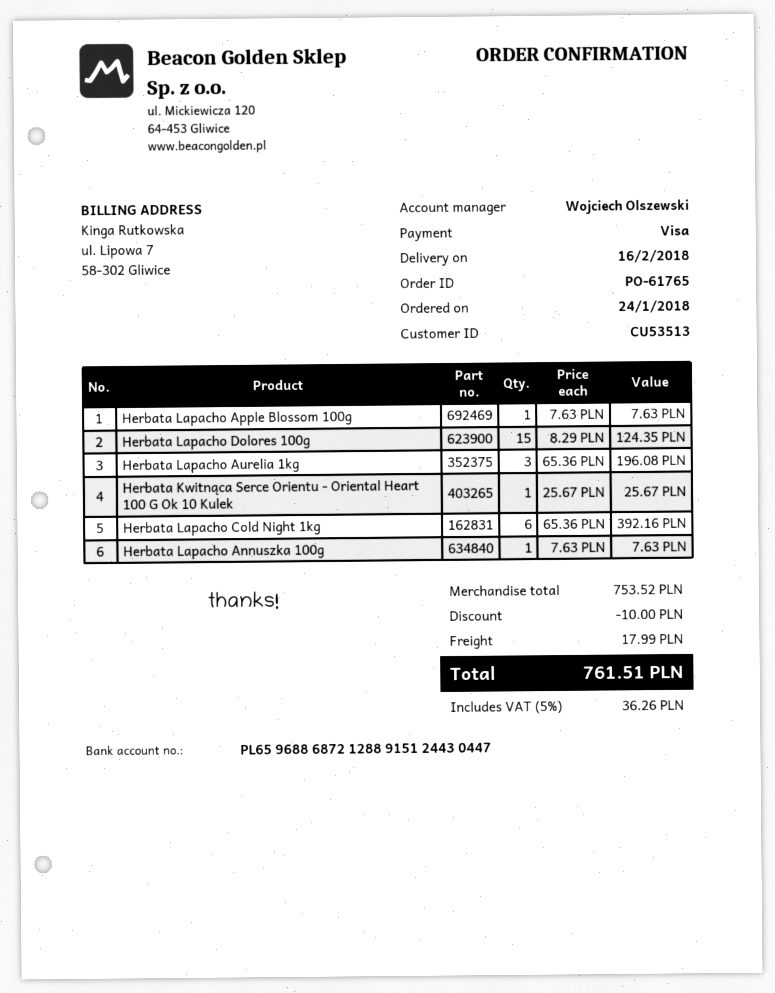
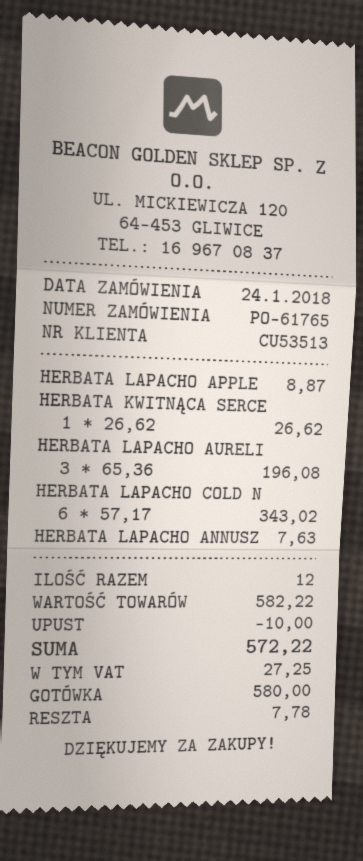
payment method: Visa -> cash
Herbata Lapacho Apple Blossom 100g: 1 x 7.63 = 7.63 -> 1 x 8.87 = 8.87
Herbata Lapacho Dolores 100g: 15 x 8.29 = 124.35 -> none
Herbata Kwitnąca Serce Orientu - Oriental Heart 100 G Ok 10 Kulek: 1 x 25.67 = 25.67 -> 1 x 26.62 = 26.62
Herbata Lapacho Cold Night 1kg: 6 x 65.36 = 392.16 -> 6 x 57.17 = 343.02
subtotal: 753.52 -> 582.22
shipping: 17.99 -> none
tax: 36.26 -> 27.25
total: 761.51 -> 572.22

